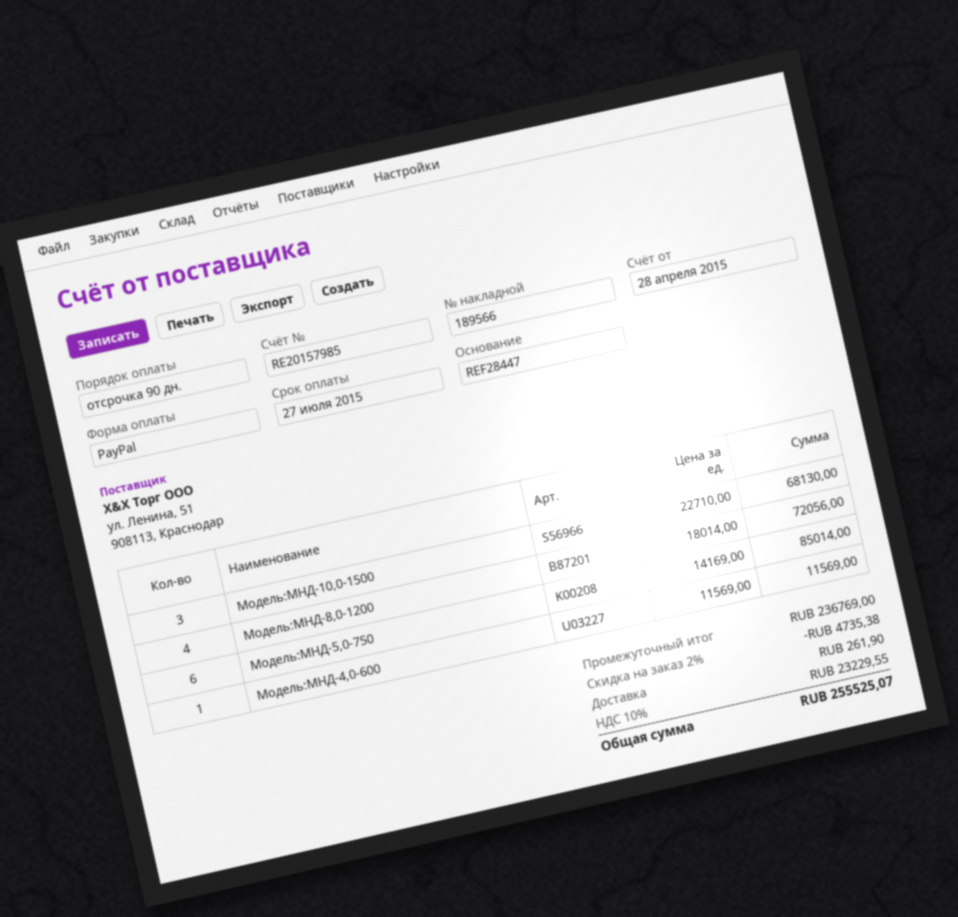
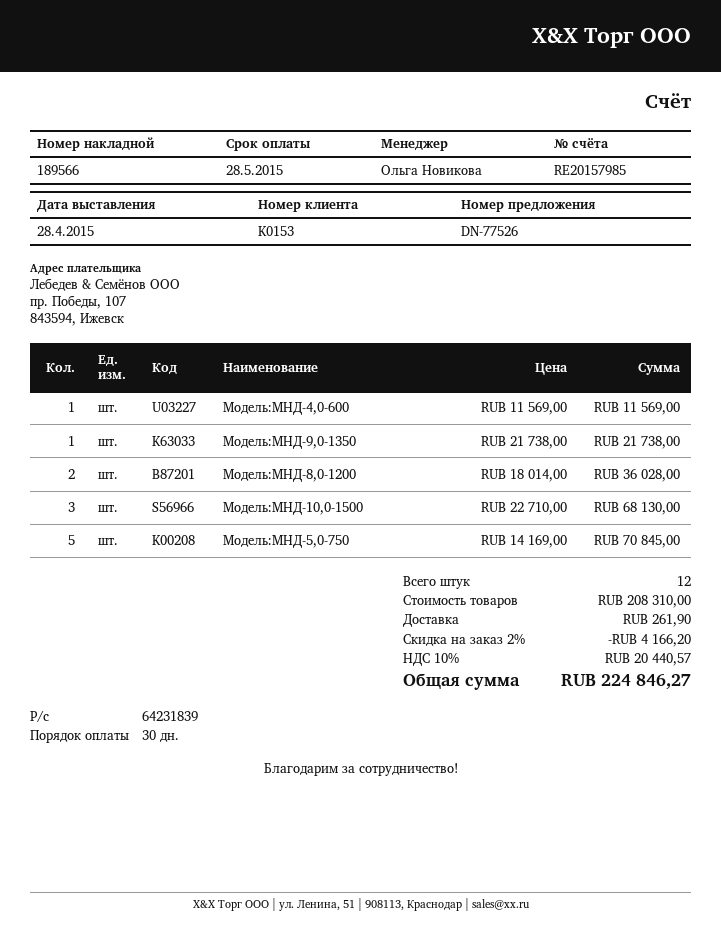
payment terms: 90 days -> 30 days
due date: 2015-07-27 -> 2015-05-28
Модель:МНД-8,0-1200: 4 x 18014.00 = 72056.00 -> 2 x 18014.00 = 36028.00
Модель:МНД-5,0-750: 6 x 14169.00 = 85014.00 -> 5 x 14169.00 = 70845.00
Модель:МНД-9,0-1350: none -> 1 x 21738.00 = 21738.00
subtotal: 236769.00 -> 208310.00
discount: 2% = 4735.38 -> 2% = 4166.20
tax: 10% = 23229.55 -> 10% = 20440.57
total: 255525.07 -> 224846.27

